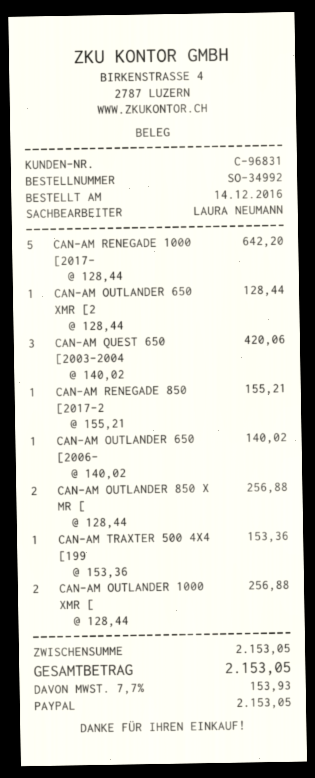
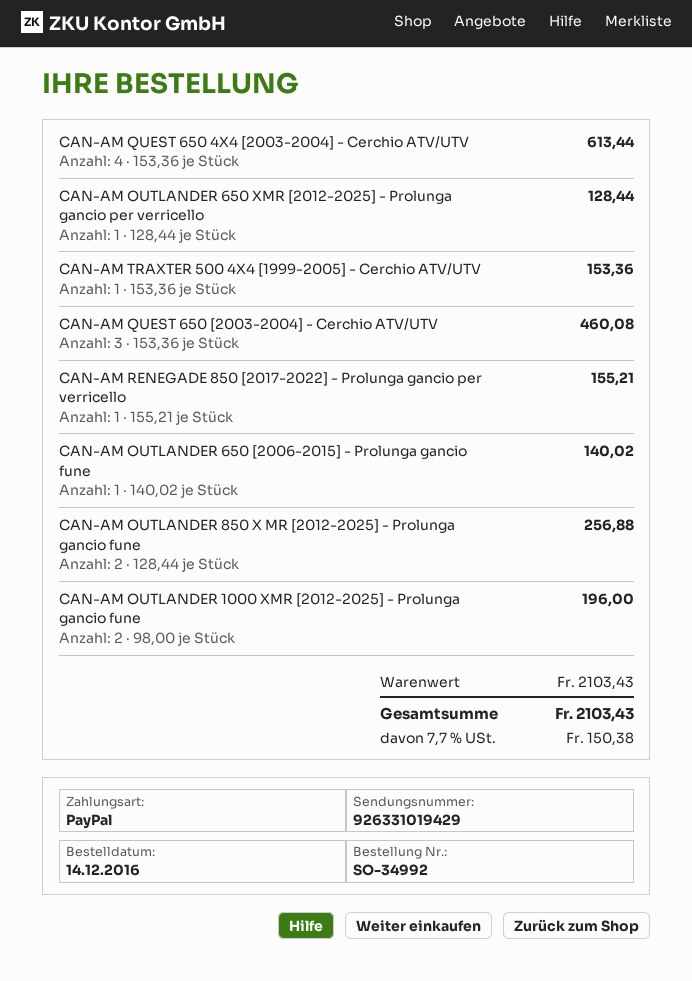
CAN-AM RENEGADE 1000 [2017-: 5 x 128.44 = 642.20 -> none
CAN-AM QUEST 650 [2003-2004: 3 x 140.02 = 420.06 -> 3 x 153.36 = 460.08
CAN-AM OUTLANDER 1000 XMR [: 2 x 128.44 = 256.88 -> 2 x 98.00 = 196.00
CAN-AM QUEST 650 4X4 [2003-2004] - Cerchio ATV/UTV: none -> 4 x 153.36 = 613.44
subtotal: 2153.05 -> 2103.43
tax: 7.7% = 153.93 -> 7.7% = 150.38
total: 2153.05 -> 2103.43

